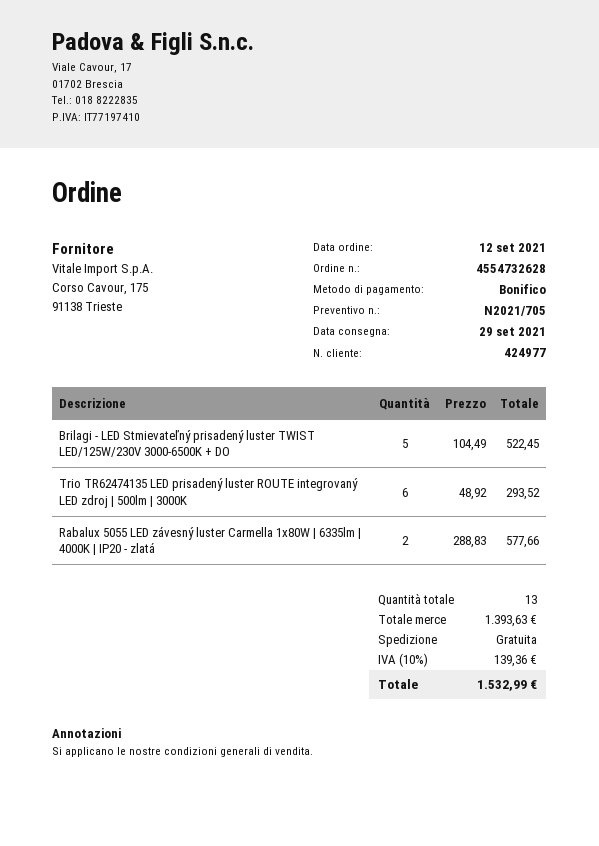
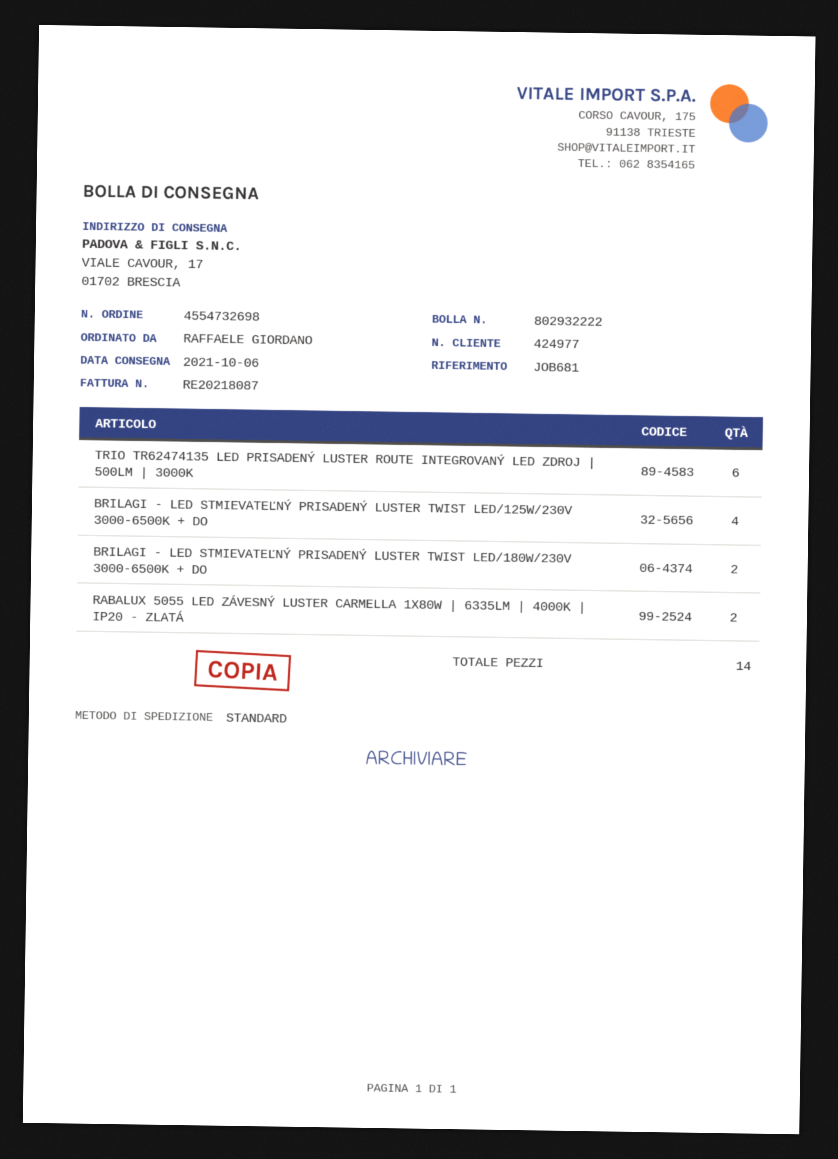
order number: 4554732628 -> 4554732698
delivery date: 2021-09-29 -> 2021-10-06
Brilagi - LED Stmievateľný prisadený luster TWIST LED/125W/230V 3000-6500K + DO: 5 -> 4
BRILAGI - LED STMIEVATEĽNÝ PRISADENÝ LUSTER TWIST LED/180W/230V 3000-6500K + DO: none -> 2
total quantity: 13 -> 14

